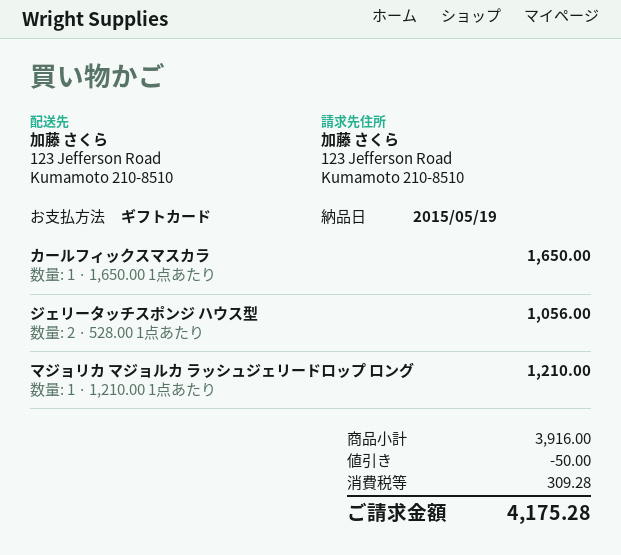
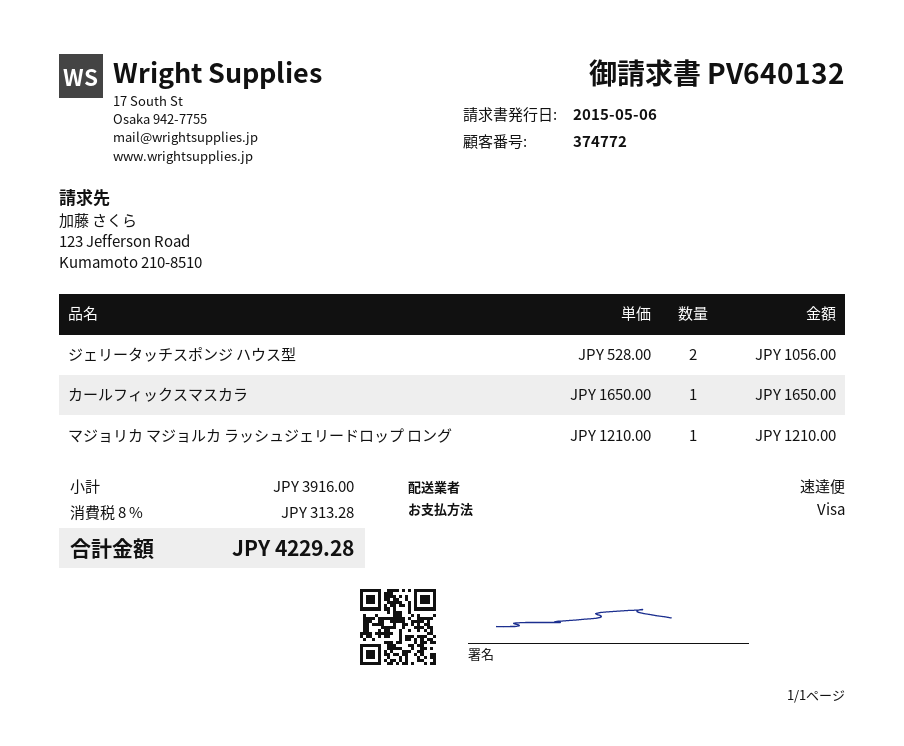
payment method: gift card -> Visa
discount: 50.00 -> none
tax: 309.28 -> 313.28
total: 4175.28 -> 4229.28

